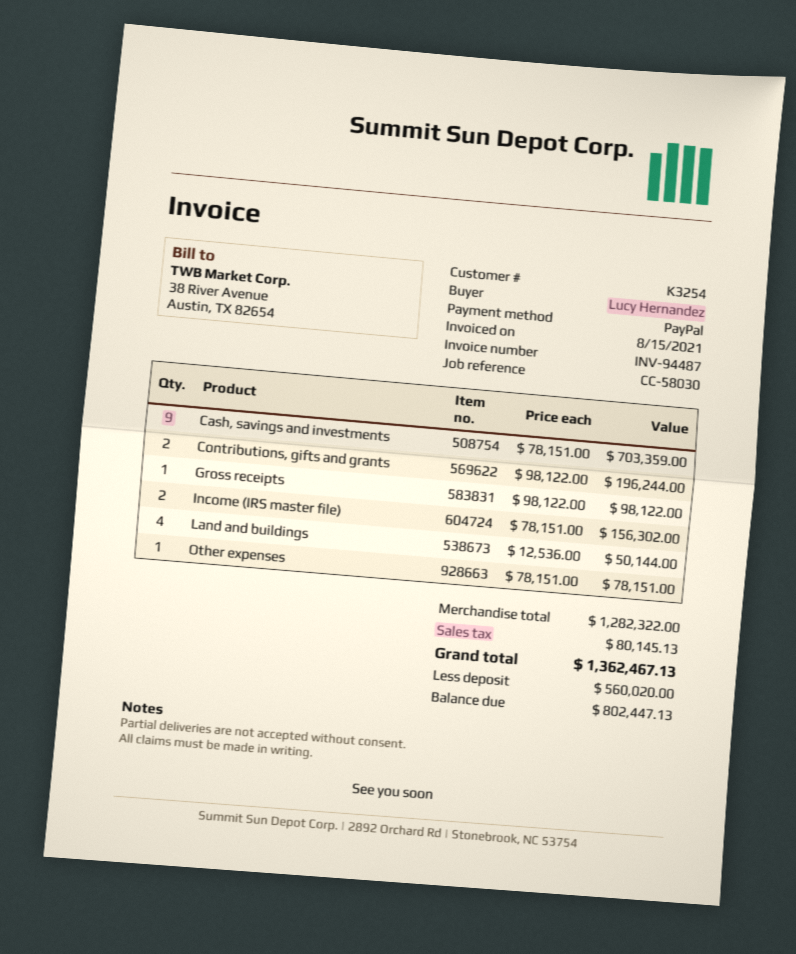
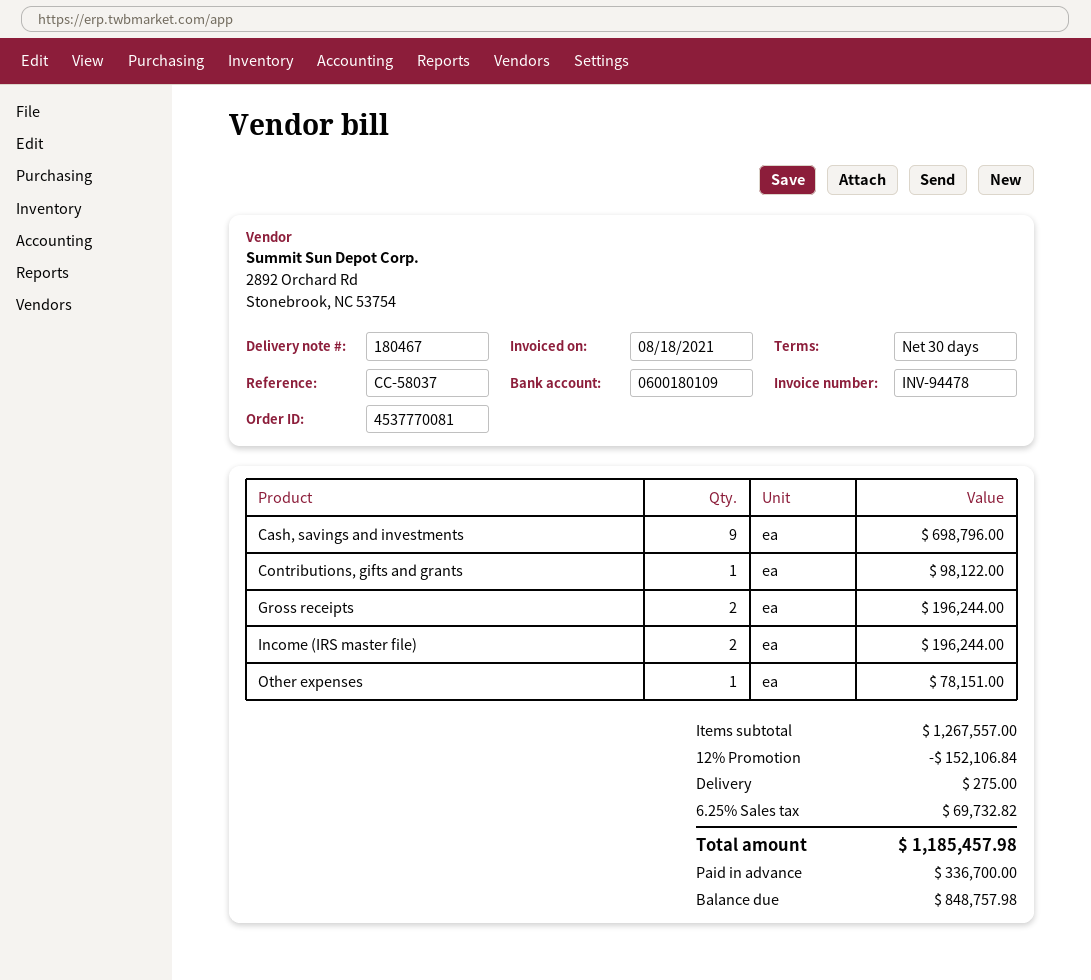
invoice number: INV-94487 -> INV-94478
invoice date: 2021-08-15 -> 2021-08-18
reference: CC-58030 -> CC-58037
Cash, savings and investments: 9 for 703359.00 -> 9 for 698796.00
Contributions, gifts and grants: 2 for 196244.00 -> 1 for 98122.00
Gross receipts: 1 for 98122.00 -> 2 for 196244.00
Income (IRS master file): 2 for 156302.00 -> 2 for 196244.00
Land and buildings: 4 for 50144.00 -> none
subtotal: 1282322.00 -> 1267557.00
discount: none -> 12% = 152106.84
shipping: none -> 275.00
tax: 80145.13 -> 69732.82
total: 1362467.13 -> 1185457.98
deposit: 560020.00 -> 336700.00
balance: 802447.13 -> 848757.98

